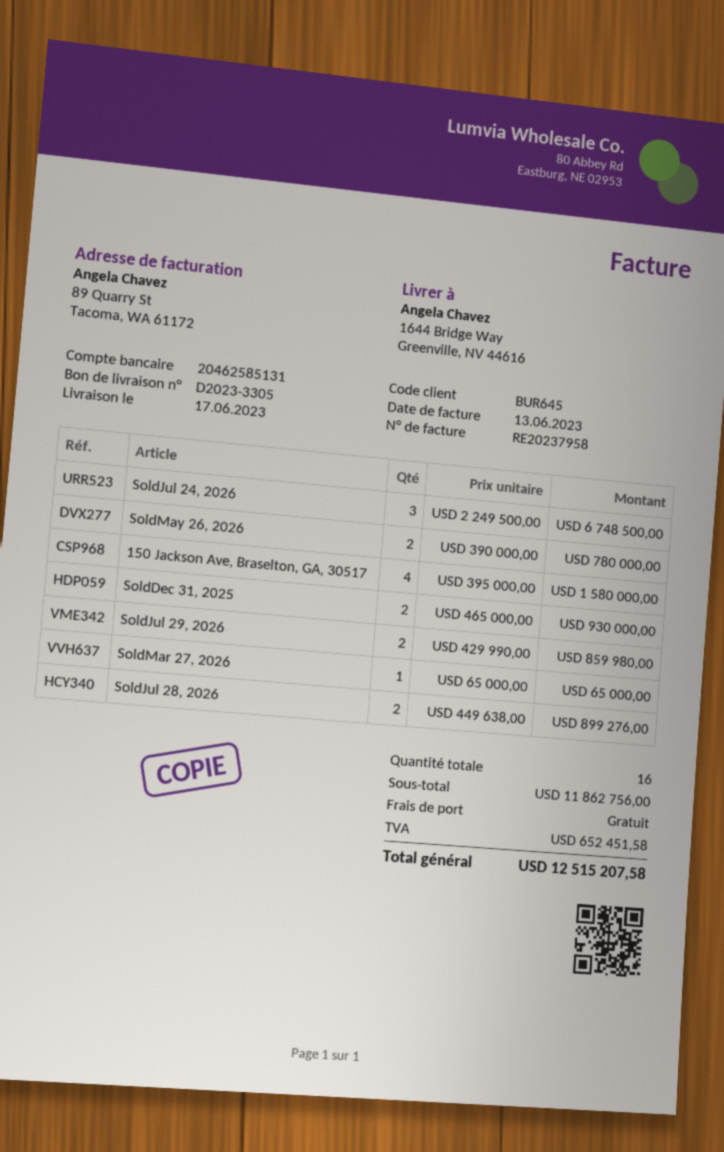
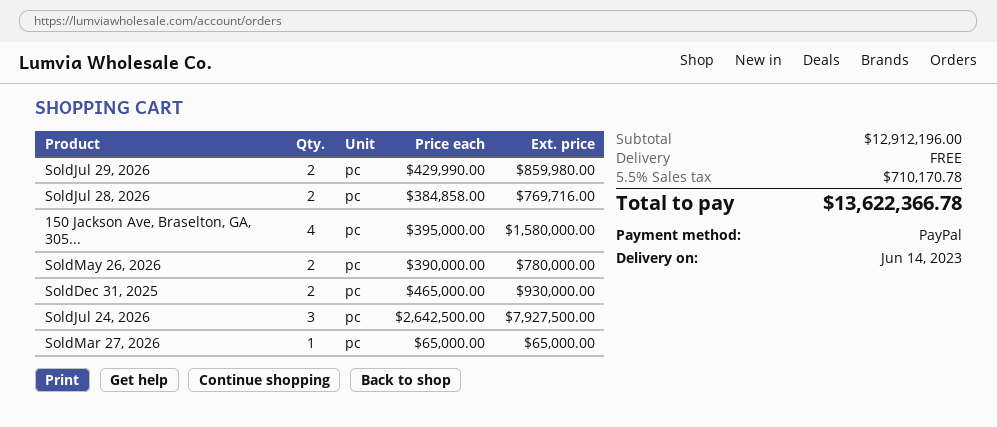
delivery date: 2023-06-17 -> 2023-06-14
SoldJul 24, 2026: 3 x 2249500.00 = 6748500.00 -> 3 x 2642500.00 = 7927500.00
SoldJul 28, 2026: 2 x 449638.00 = 899276.00 -> 2 x 384858.00 = 769716.00
subtotal: 11862756.00 -> 12912196.00
tax: 652451.58 -> 710170.78
total: 12515207.58 -> 13622366.78

